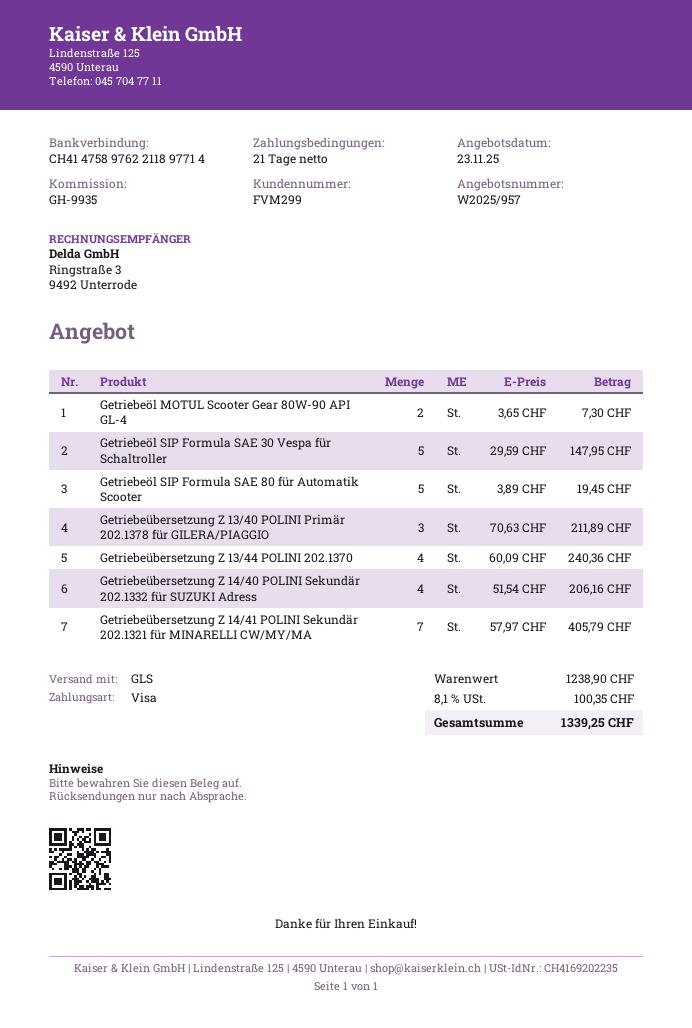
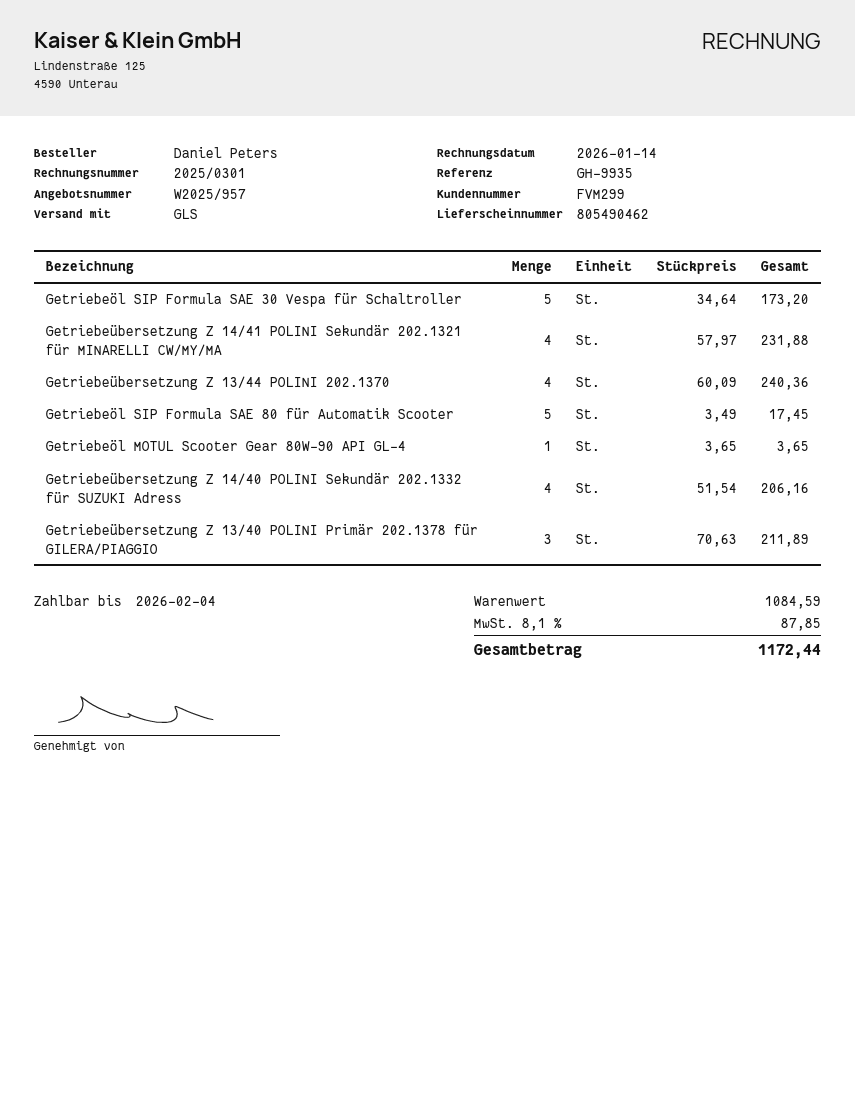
Getriebeöl MOTUL Scooter Gear 80W-90 API GL-4: 2 x 3.65 = 7.30 -> 1 x 3.65 = 3.65
Getriebeöl SIP Formula SAE 30 Vespa für Schaltroller: 5 x 29.59 = 147.95 -> 5 x 34.64 = 173.20
Getriebeöl SIP Formula SAE 80 für Automatik Scooter: 5 x 3.89 = 19.45 -> 5 x 3.49 = 17.45
Getriebeübersetzung Z 14/41 POLINI Sekundär 202.1321 für MINARELLI CW/MY/MA: 7 x 57.97 = 405.79 -> 4 x 57.97 = 231.88
subtotal: 1238.90 -> 1084.59
tax: 8.1% = 100.35 -> 8.1% = 87.85
total: 1339.25 -> 1172.44

